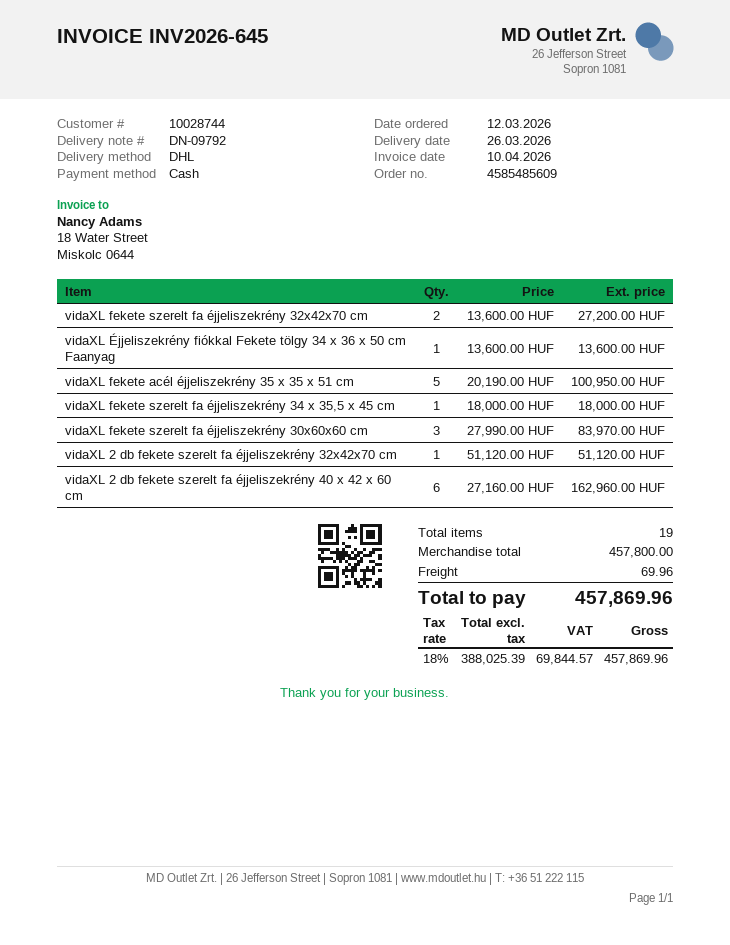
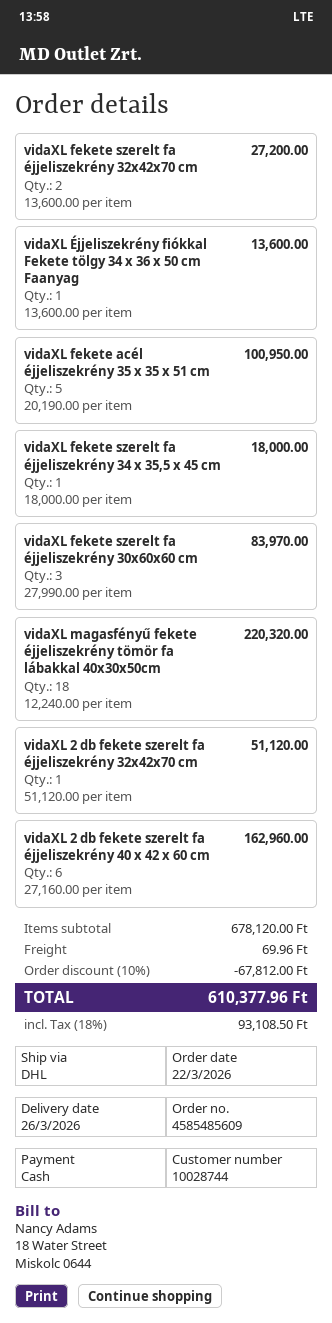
order date: 2026-03-12 -> 2026-03-22
vidaXL magasfényű fekete éjjeliszekrény tömör fa lábakkal 40x30x50cm: none -> 18 x 12240.00 = 220320.00
subtotal: 457800.00 -> 678120.00
discount: none -> 10% = 67812.00
tax: 18% = 69844.57 -> 18% = 93108.50
total: 457869.96 -> 610377.96

